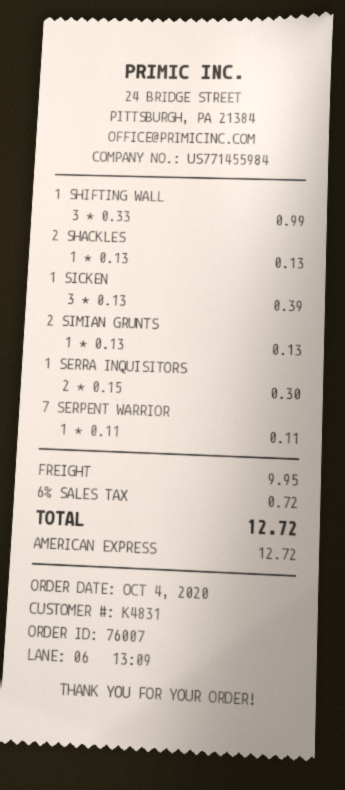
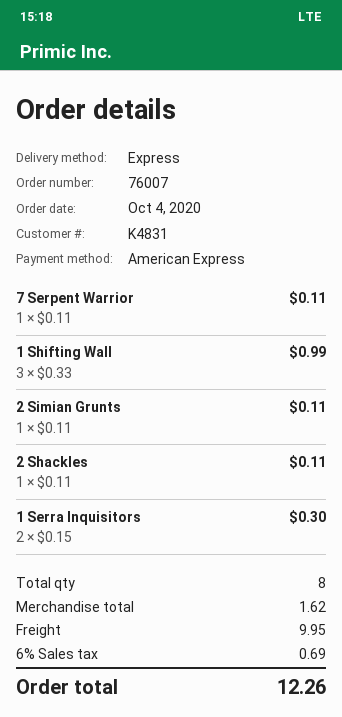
2 SHACKLES: 1 x 0.13 = 0.13 -> 1 x 0.11 = 0.11
1 SICKEN: 3 x 0.13 = 0.39 -> none
2 SIMIAN GRUNTS: 1 x 0.13 = 0.13 -> 1 x 0.11 = 0.11
tax: 6% = 0.72 -> 6% = 0.69
total: 12.72 -> 12.26

